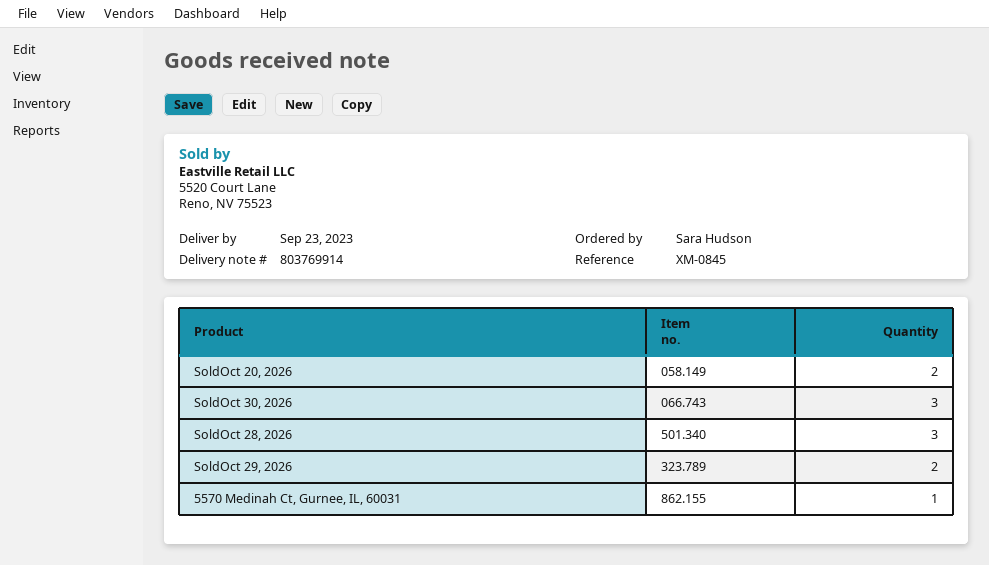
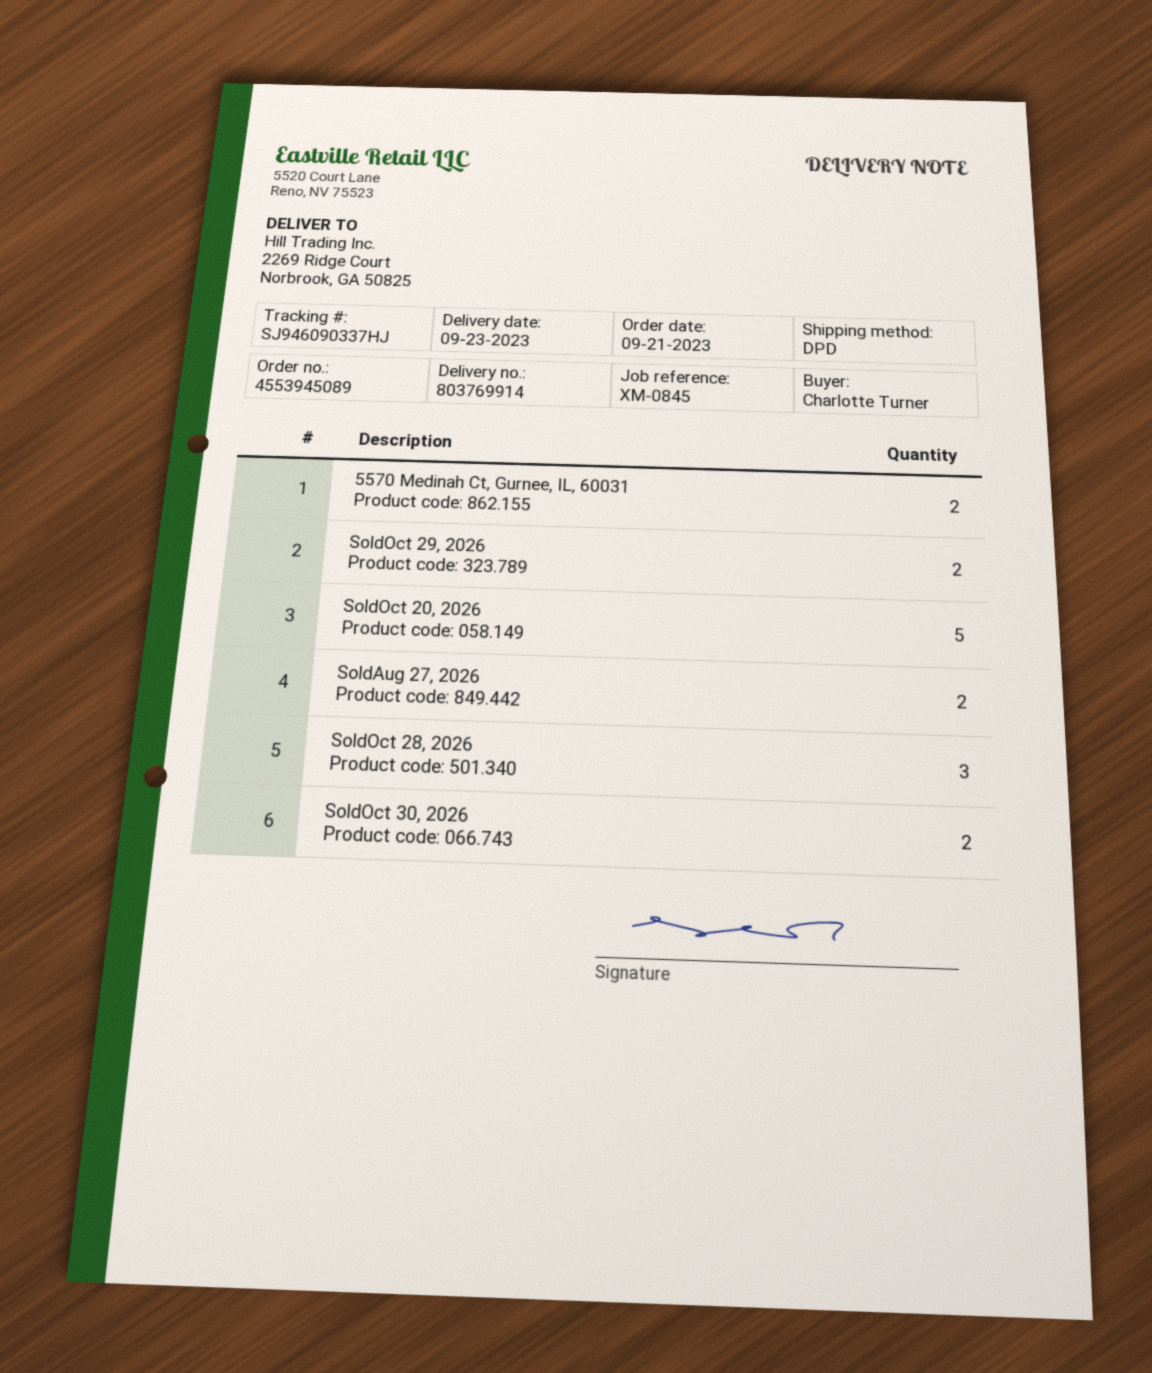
ordered by: Sara Hudson -> Charlotte Turner
SoldOct 20, 2026: 2 -> 5
SoldOct 30, 2026: 3 -> 2
5570 Medinah Ct, Gurnee, IL, 60031: 1 -> 2
SoldAug 27, 2026: none -> 2

